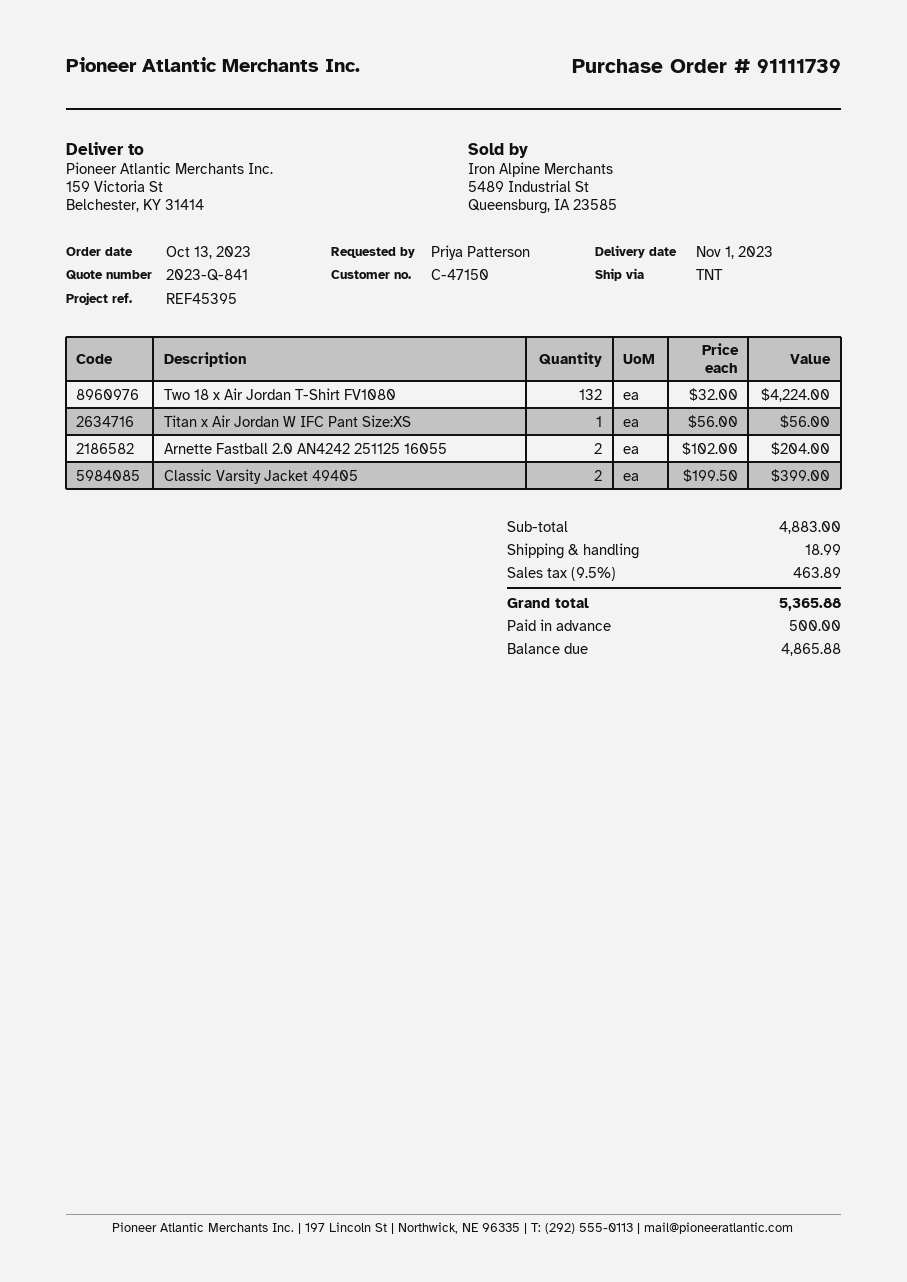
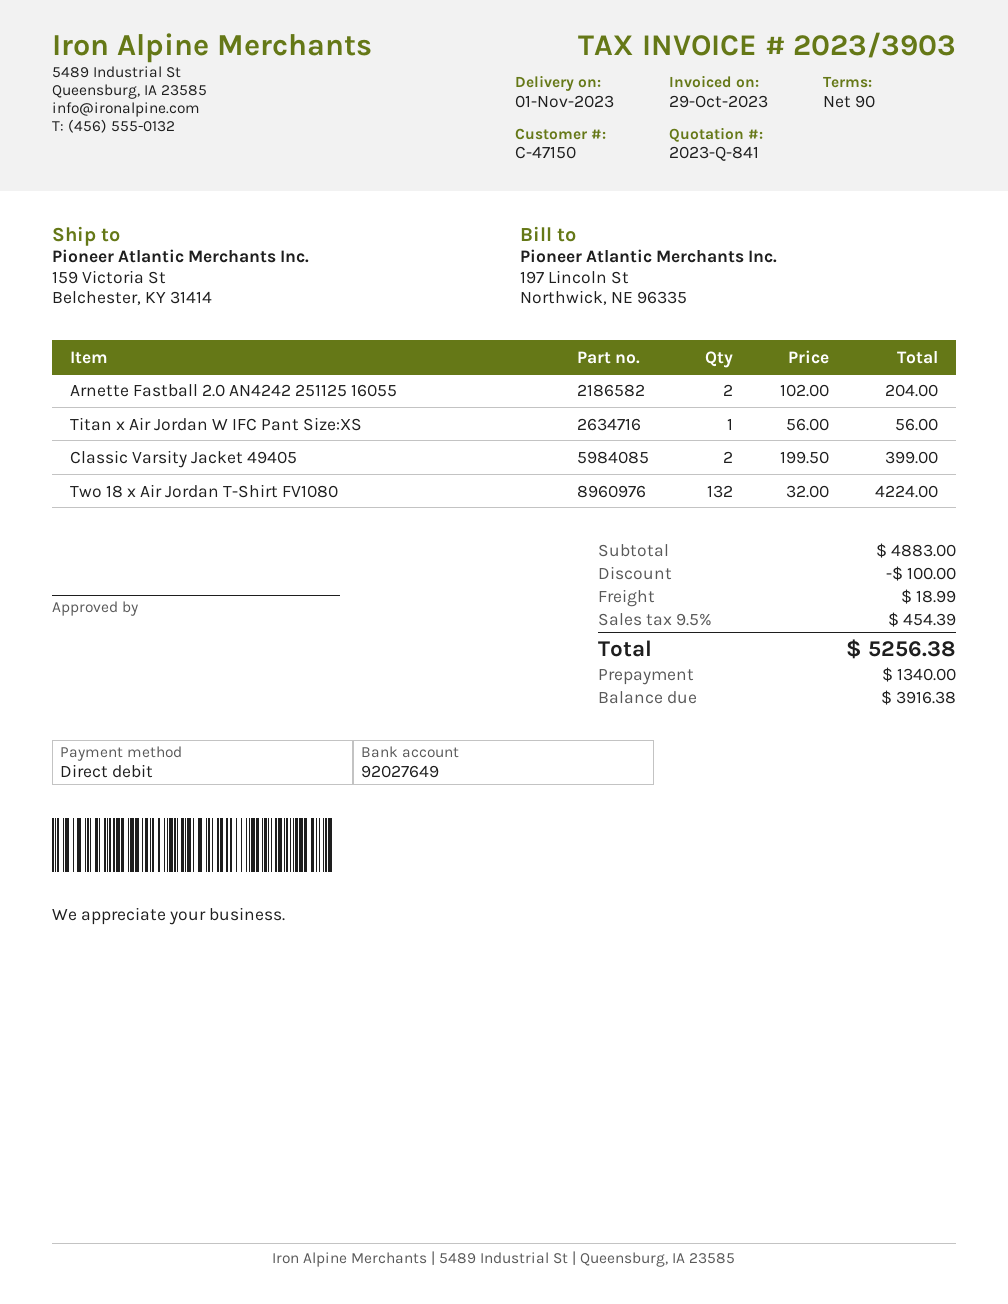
discount: none -> 100.00
tax: 9.5% = 463.89 -> 9.5% = 454.39
total: 5365.88 -> 5256.38
deposit: 500.00 -> 1340.00
balance: 4865.88 -> 3916.38

